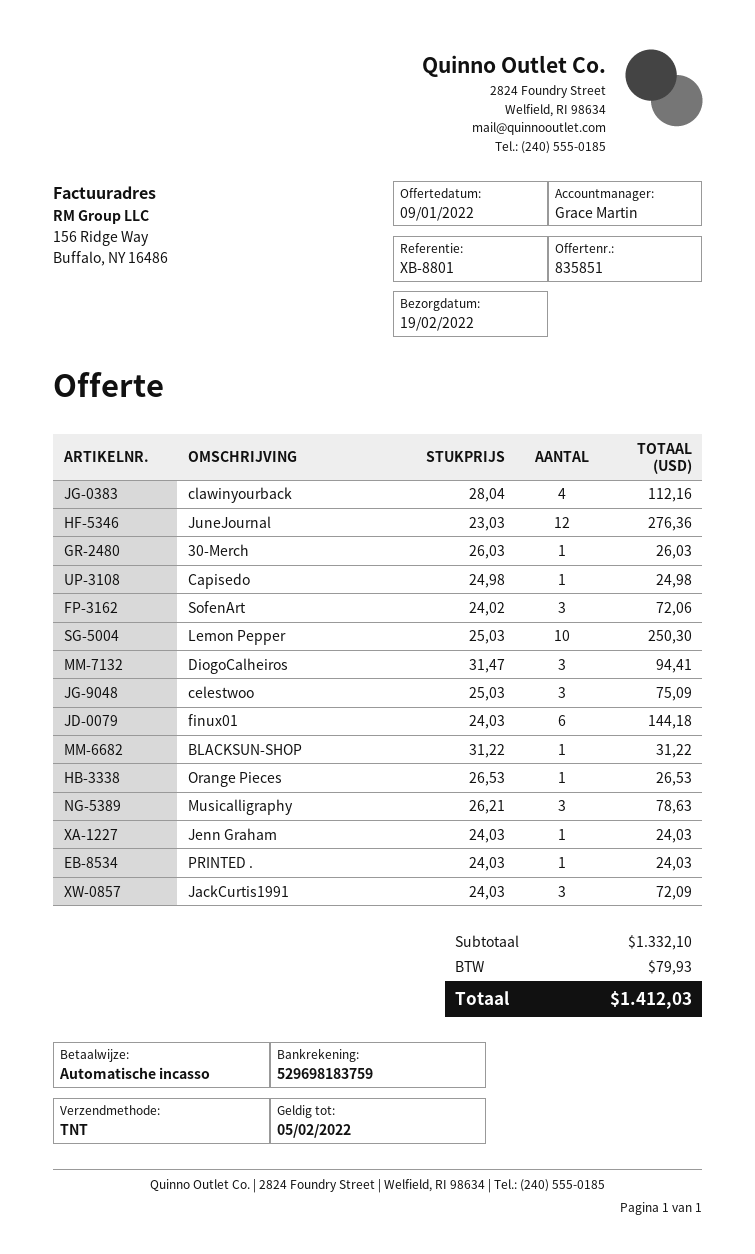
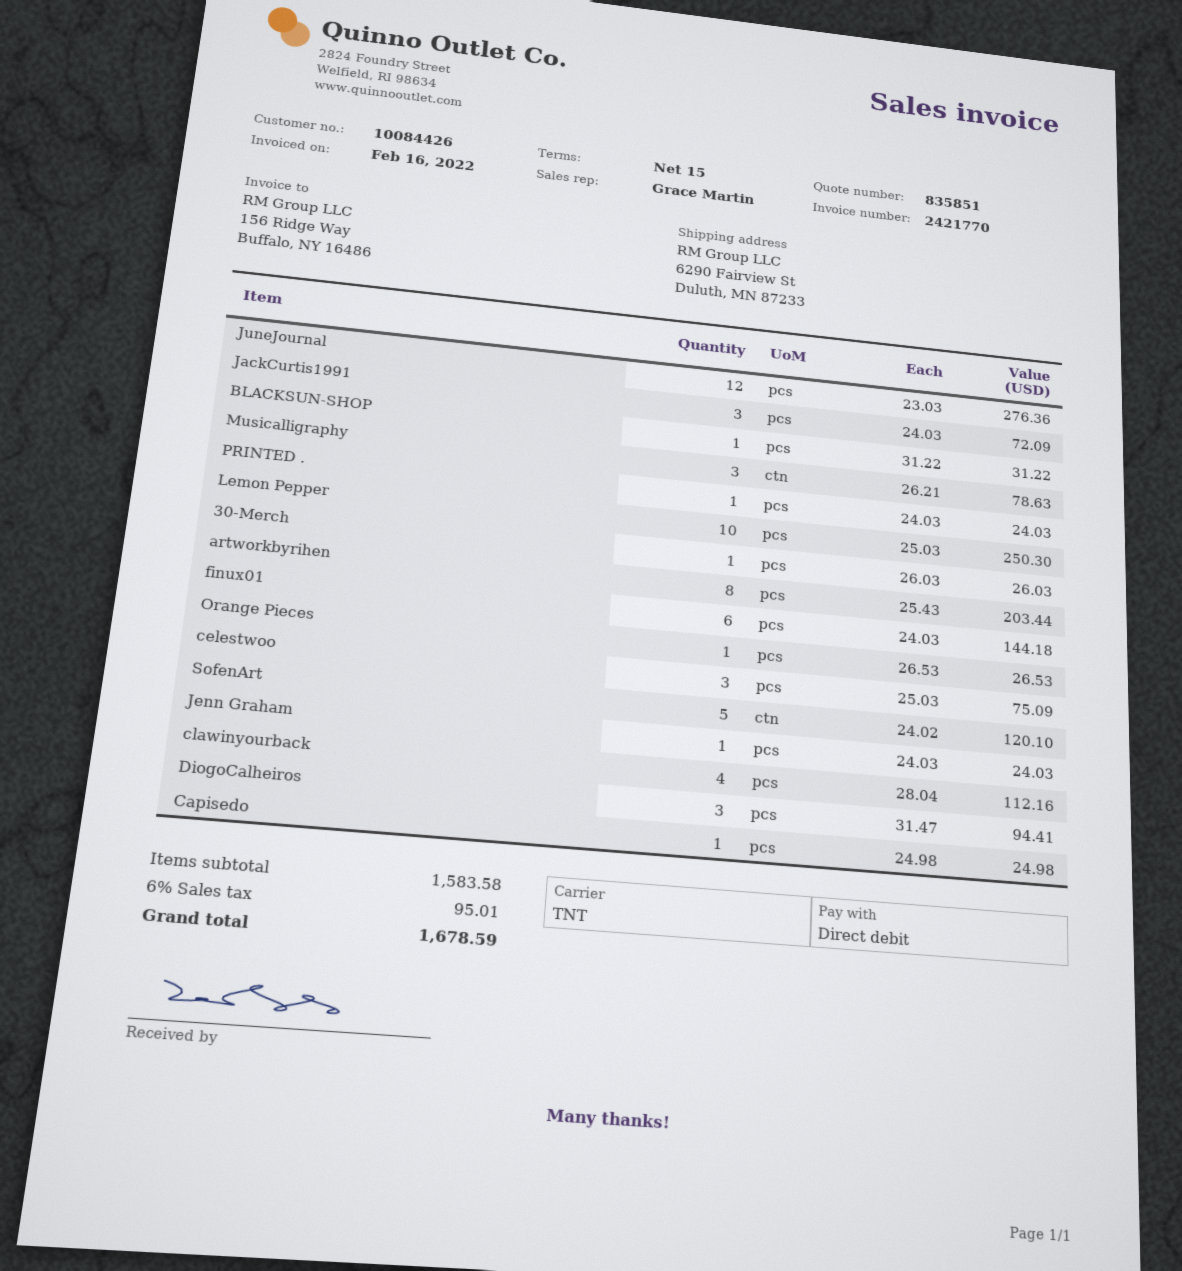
SofenArt: 3 x 24.02 = 72.06 -> 5 x 24.02 = 120.10
artworkbyrihen: none -> 8 x 25.43 = 203.44
subtotal: 1332.10 -> 1583.58
tax: 79.93 -> 95.01
total: 1412.03 -> 1678.59

